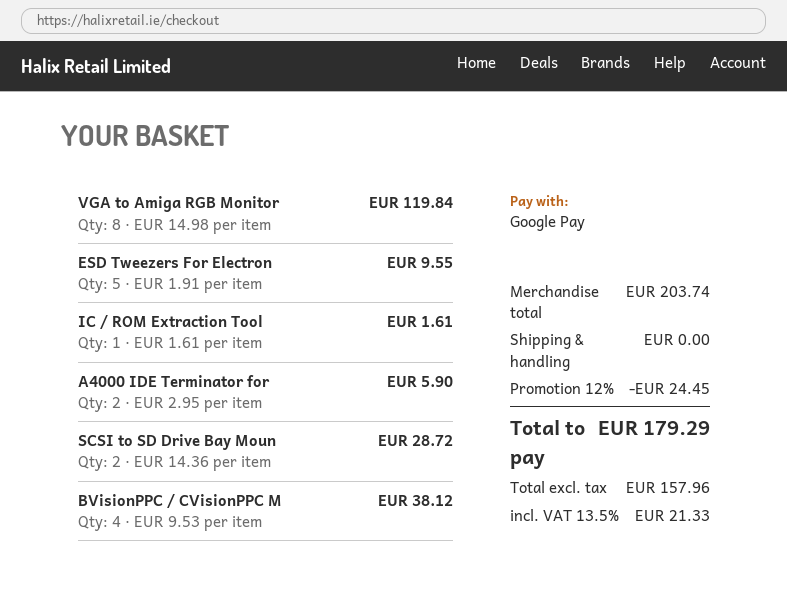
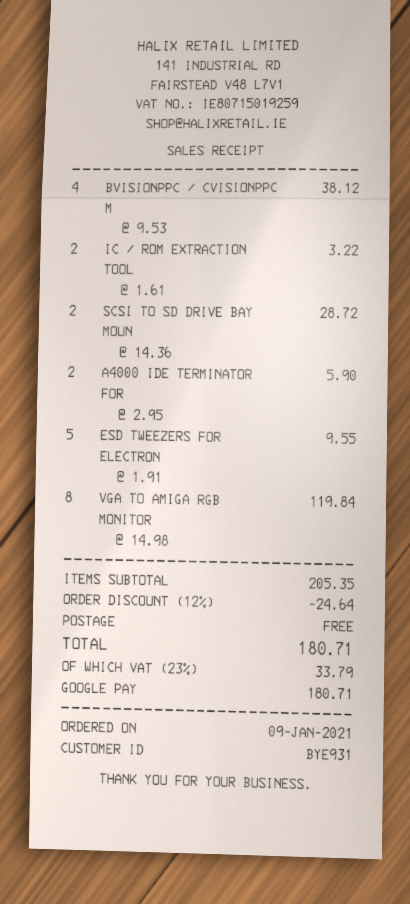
IC / ROM Extraction Tool: 1 x 1.61 = 1.61 -> 2 x 1.61 = 3.22
subtotal: 203.74 -> 205.35
discount: 12% = 24.45 -> 12% = 24.64
tax: 13.5% = 21.33 -> 23% = 33.79
total: 179.29 -> 180.71

